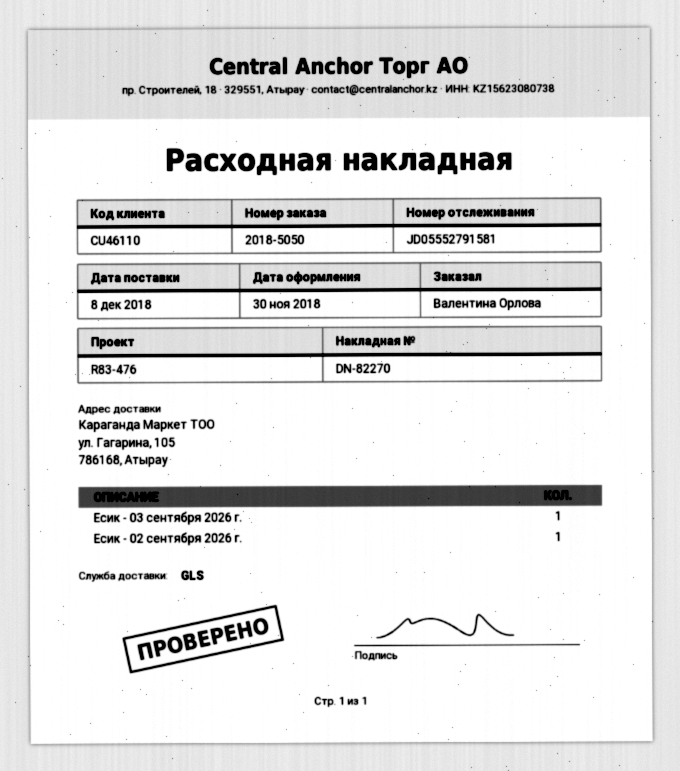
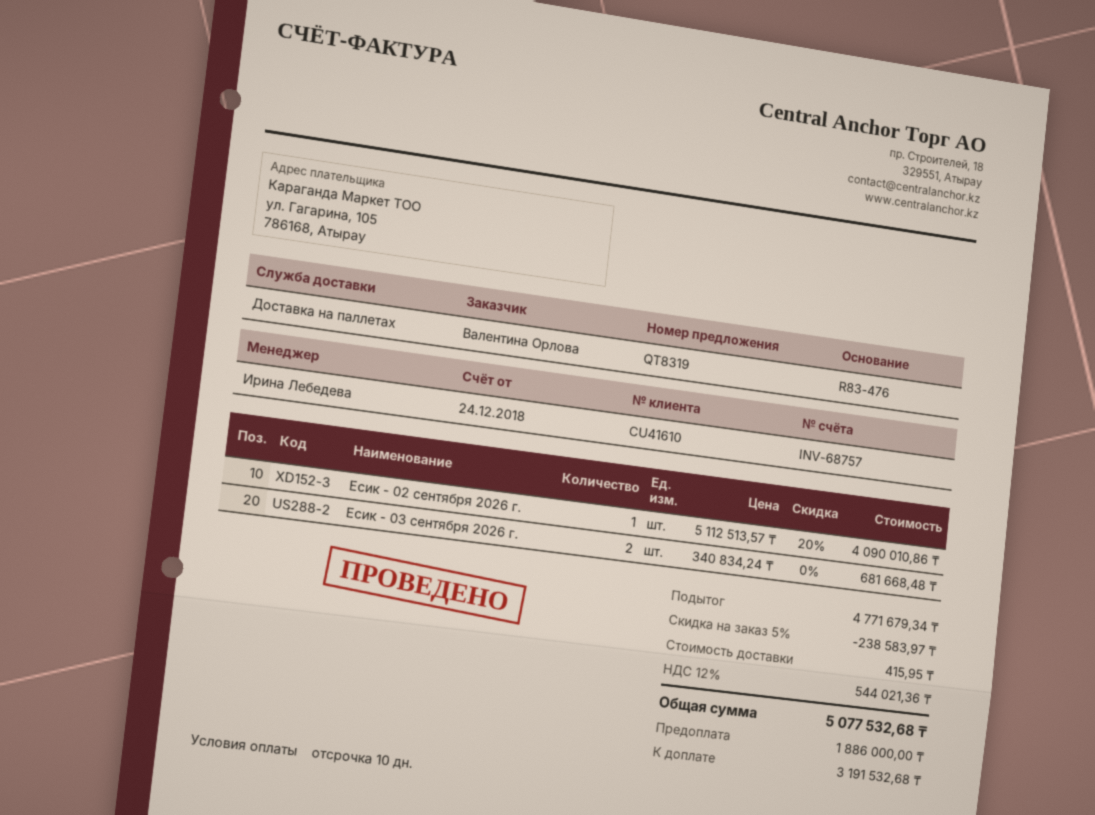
customer number: CU46110 -> CU41610
shipping method: GLS -> pallet freight
Есик - 03 сентября 2026 г.: 1 -> 2

